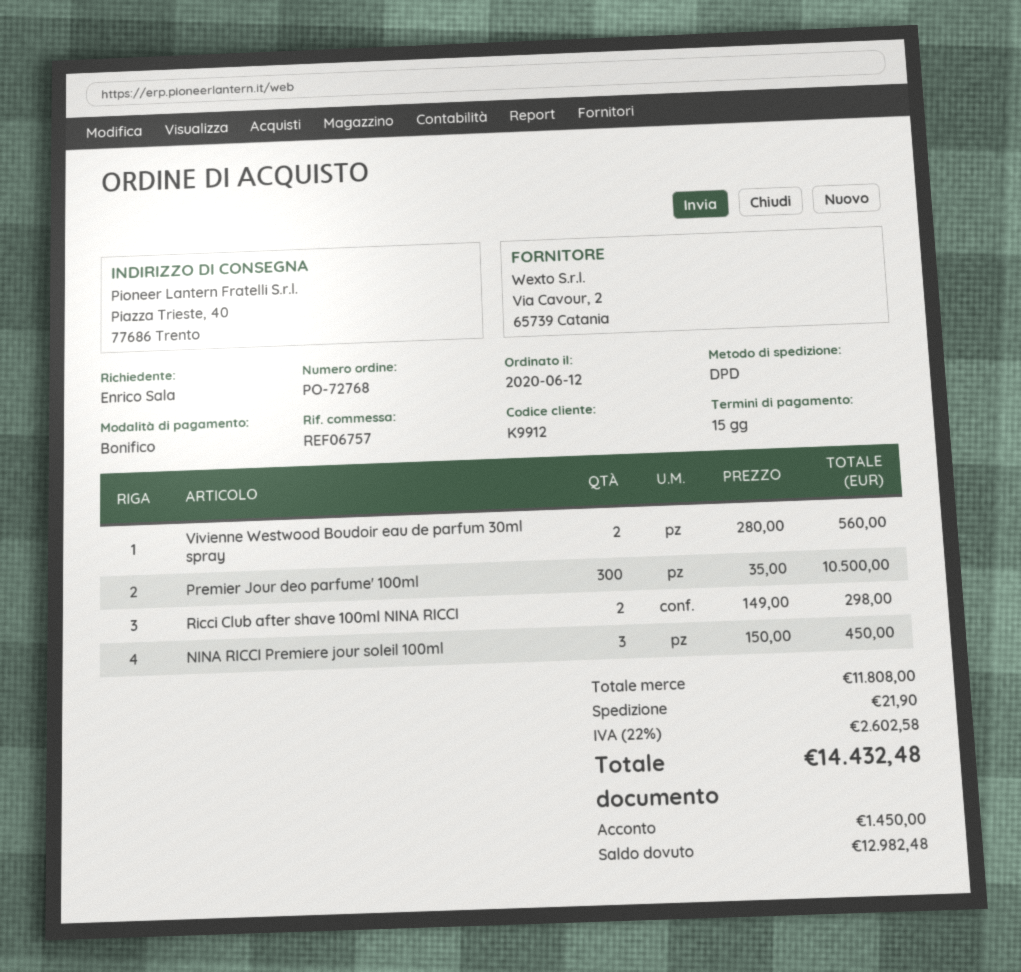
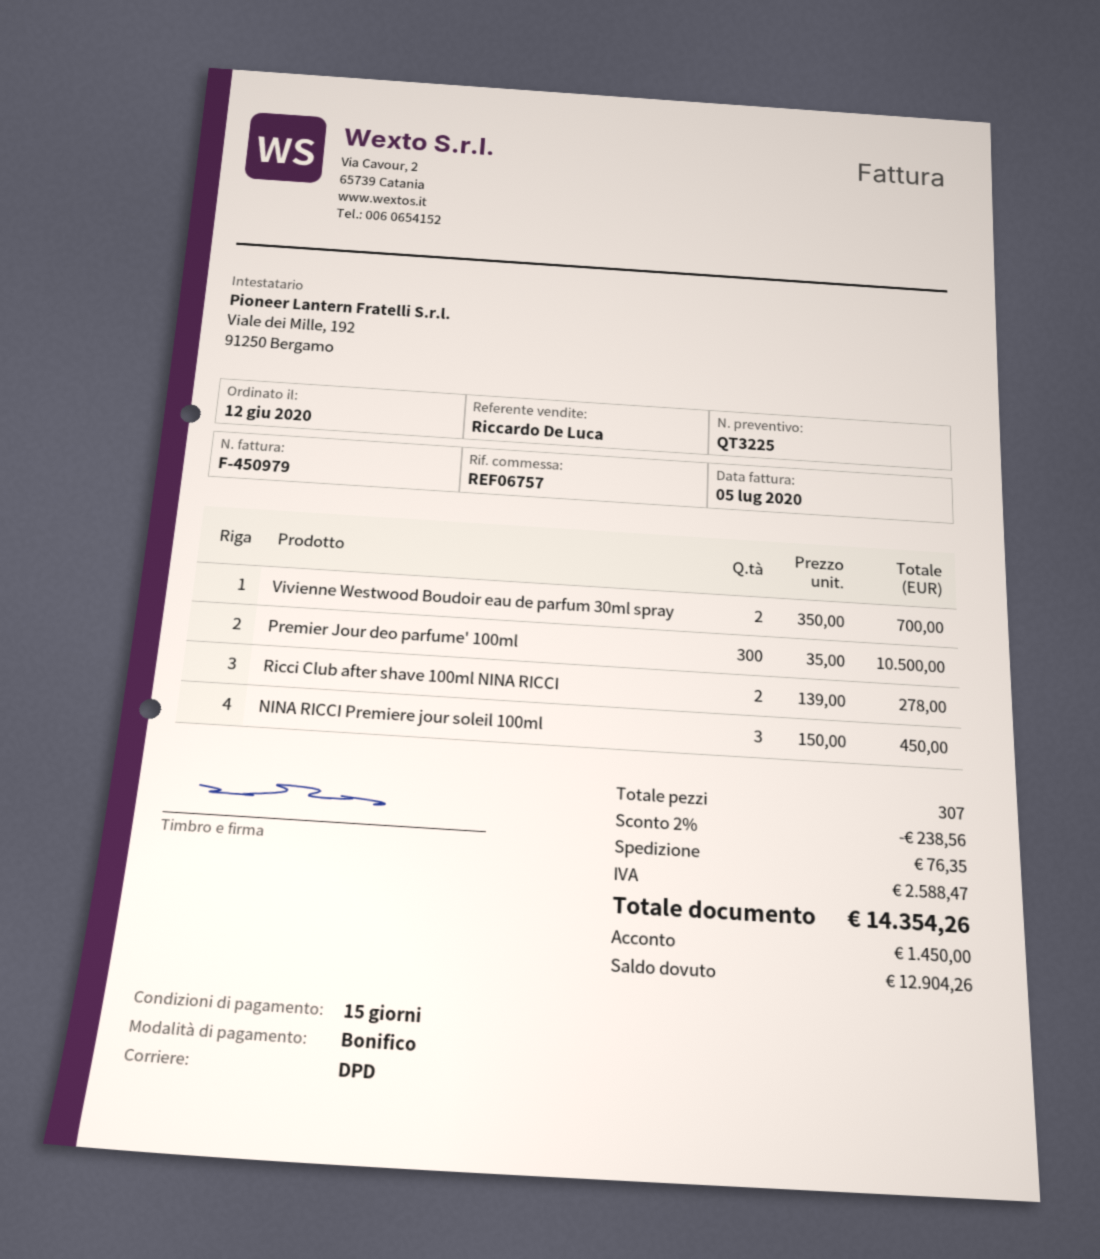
Vivienne Westwood Boudoir eau de parfum 30ml spray: 2 x 280.00 = 560.00 -> 2 x 350.00 = 700.00
Ricci Club after shave 100ml NINA RICCI: 2 x 149.00 = 298.00 -> 2 x 139.00 = 278.00
discount: none -> 2% = 238.56
shipping: 21.90 -> 76.35
tax: 2602.58 -> 2588.47
total: 14432.48 -> 14354.26
balance: 12982.48 -> 12904.26

